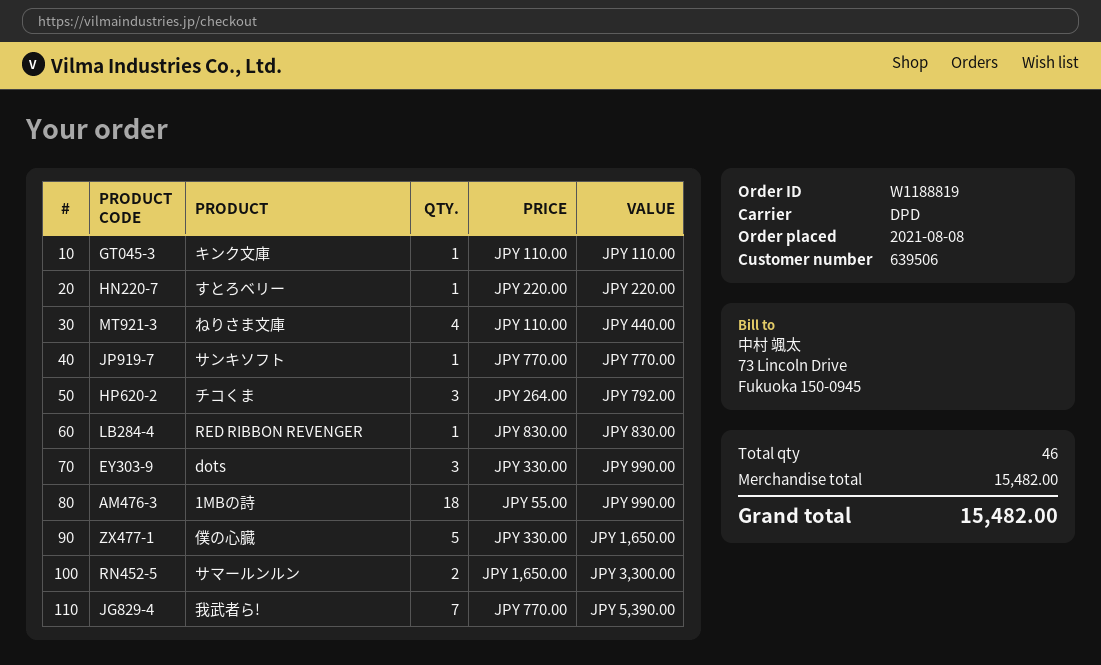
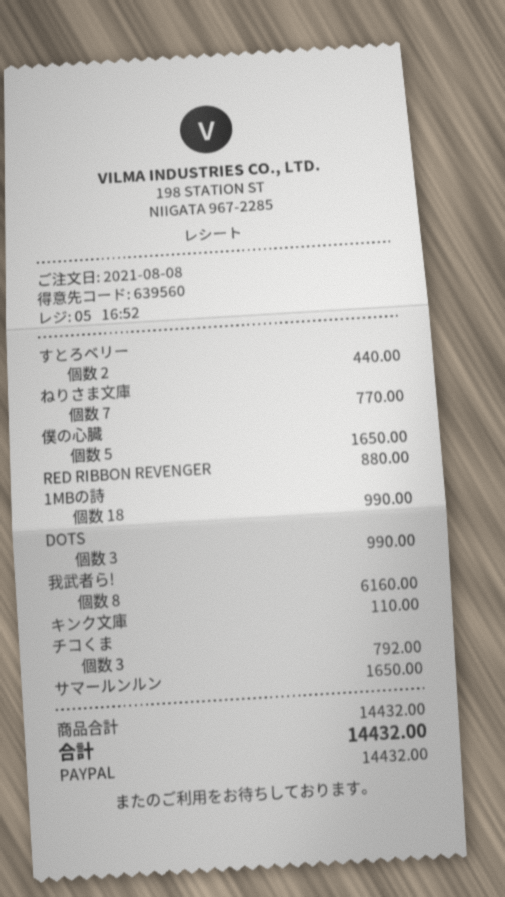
customer number: 639506 -> 639560
すとろベリー: 1 for 220.00 -> 2 for 440.00
ねりさま文庫: 4 for 440.00 -> 7 for 770.00
サンキソフト: 1 for 770.00 -> none
RED RIBBON REVENGER: 1 for 830.00 -> 1 for 880.00
サマールンルン: 2 for 3300.00 -> 1 for 1650.00
我武者ら!: 7 for 5390.00 -> 8 for 6160.00
subtotal: 15482.00 -> 14432.00
total: 15482.00 -> 14432.00

